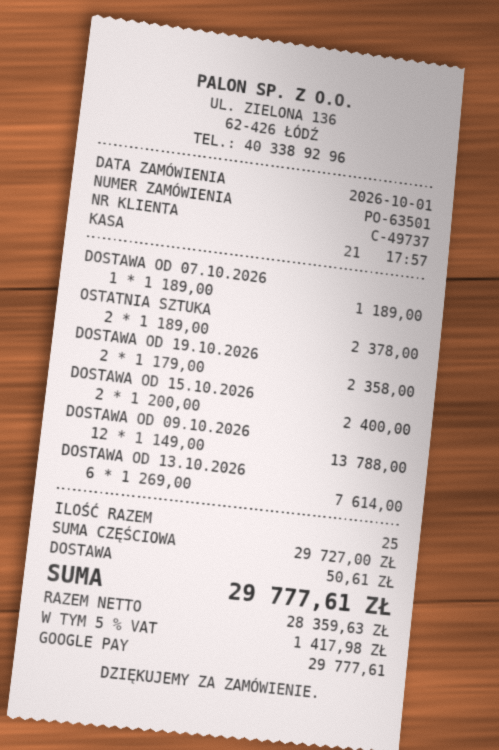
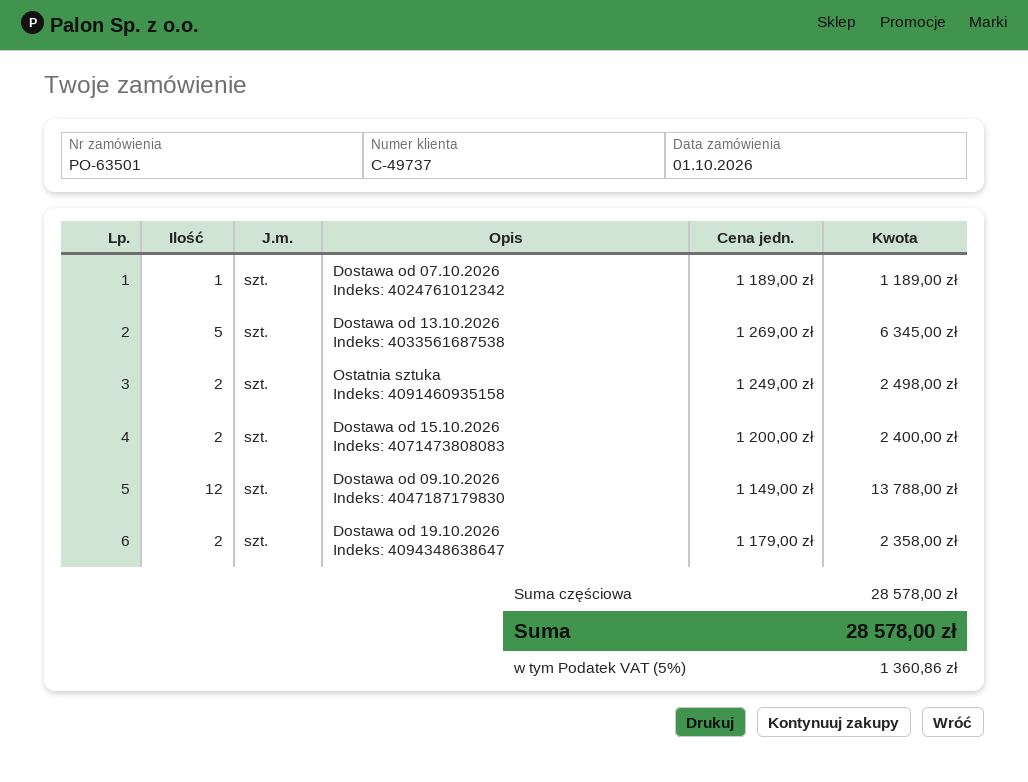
OSTATNIA SZTUKA: 2 x 1189.00 = 2378.00 -> 2 x 1249.00 = 2498.00
DOSTAWA OD 13.10.2026: 6 x 1269.00 = 7614.00 -> 5 x 1269.00 = 6345.00
subtotal: 29727.00 -> 28578.00
shipping: 50.61 -> none
tax: 5% = 1417.98 -> 5% = 1360.86
total: 29777.61 -> 28578.00

